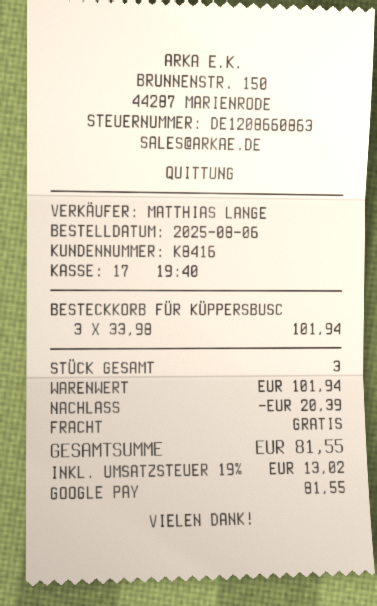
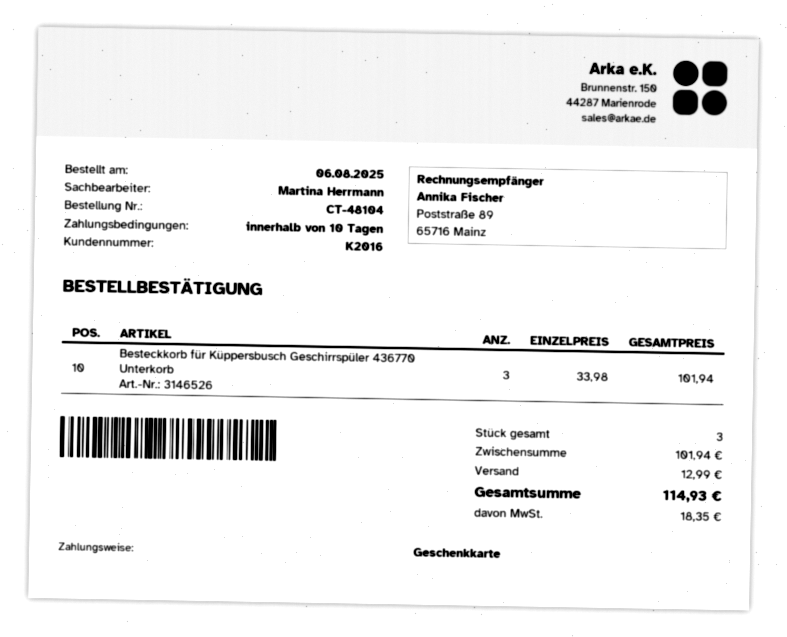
customer number: K8416 -> K2016
sales rep: MATTHIAS LANGE -> Martina Herrmann
payment method: Google Pay -> gift card
discount: 20.39 -> none
shipping: 0.00 -> 12.99
tax: 13.02 -> 18.35
total: 81.55 -> 114.93

